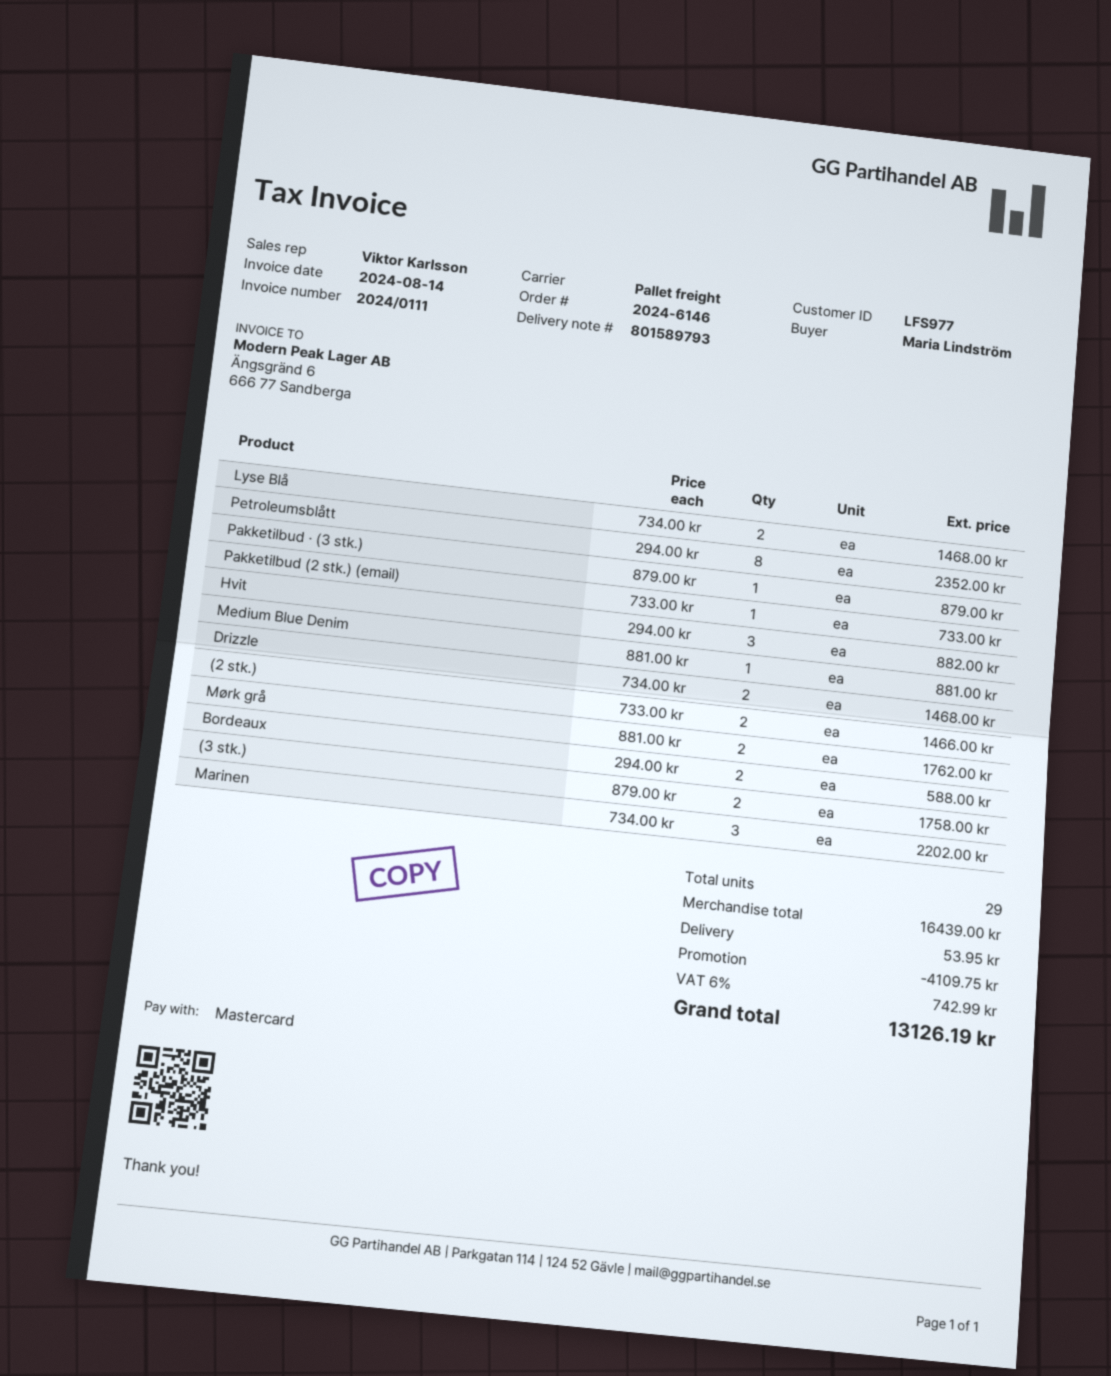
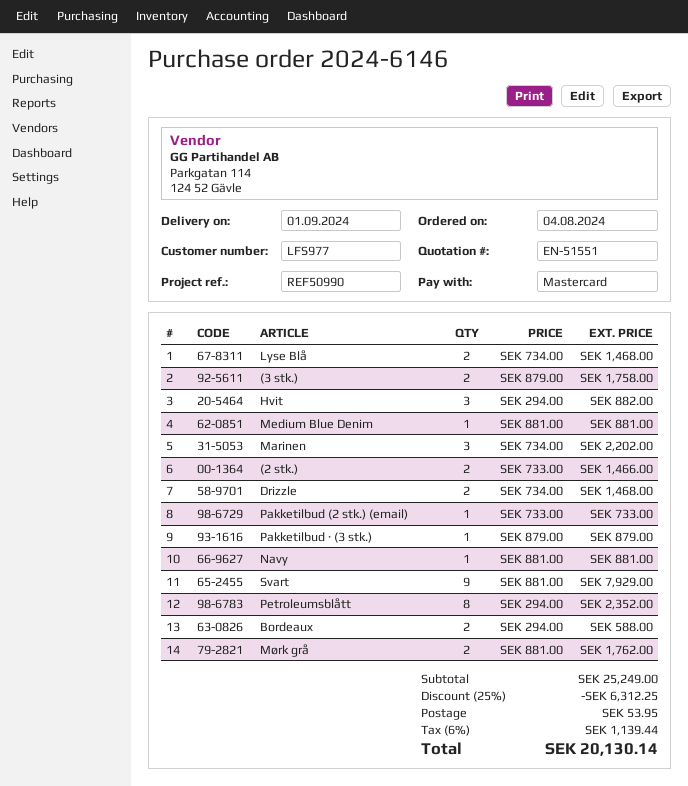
Navy: none -> 1 x 881.00 = 881.00
Svart: none -> 9 x 881.00 = 7929.00
subtotal: 16439.00 -> 25249.00
discount: 4109.75 -> 6312.25
tax: 6% = 742.99 -> 6% = 1139.44
total: 13126.19 -> 20130.14

